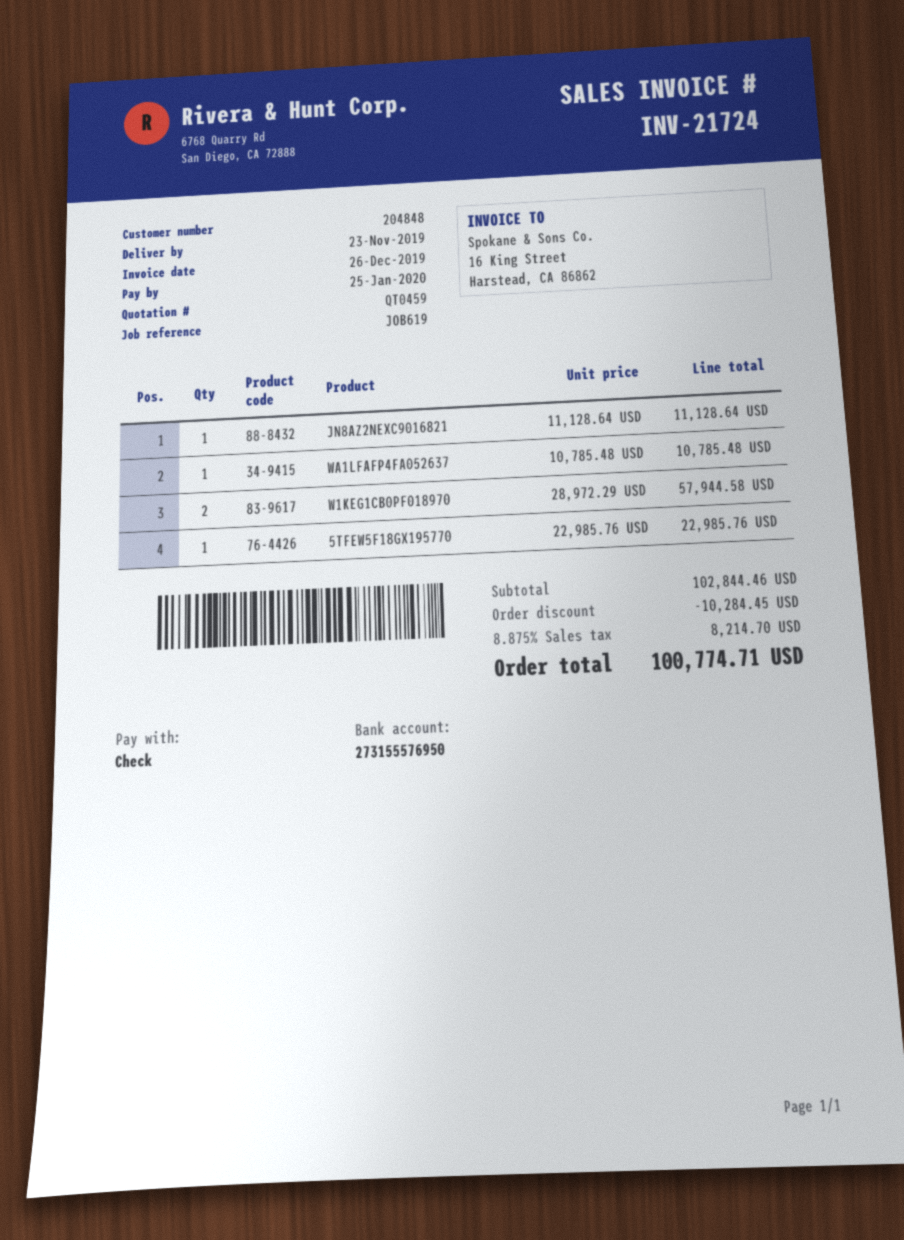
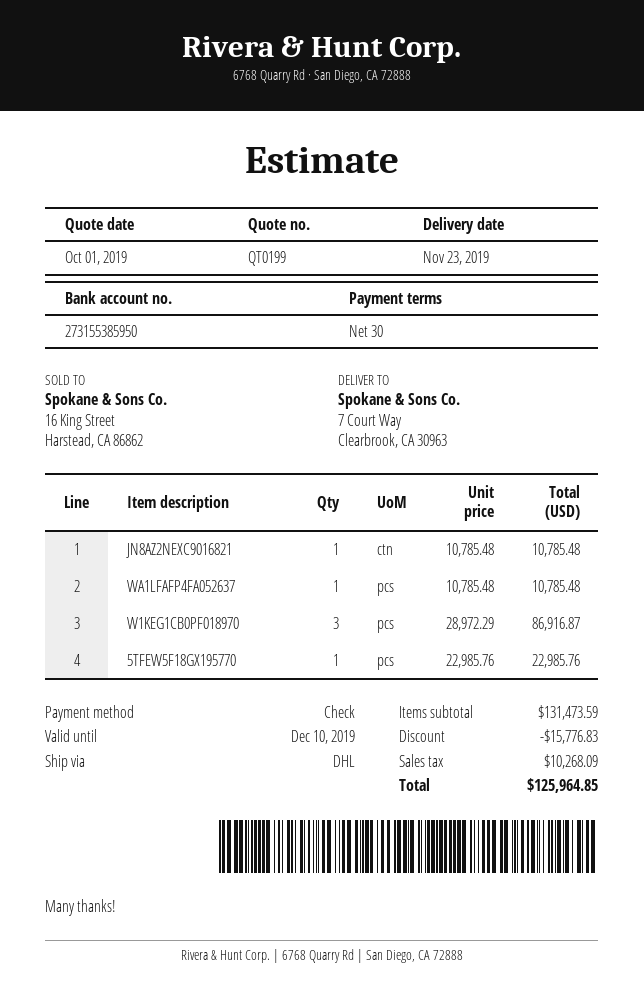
quote number: QT0459 -> QT0199
bank account: 273155576950 -> 273155385950
JN8AZ2NEXC9016821: 1 x 11128.64 = 11128.64 -> 1 x 10785.48 = 10785.48
W1KEG1CB0PF018970: 2 x 28972.29 = 57944.58 -> 3 x 28972.29 = 86916.87
subtotal: 102844.46 -> 131473.59
discount: 10284.45 -> 15776.83
tax: 8214.70 -> 10268.09
total: 100774.71 -> 125964.85

